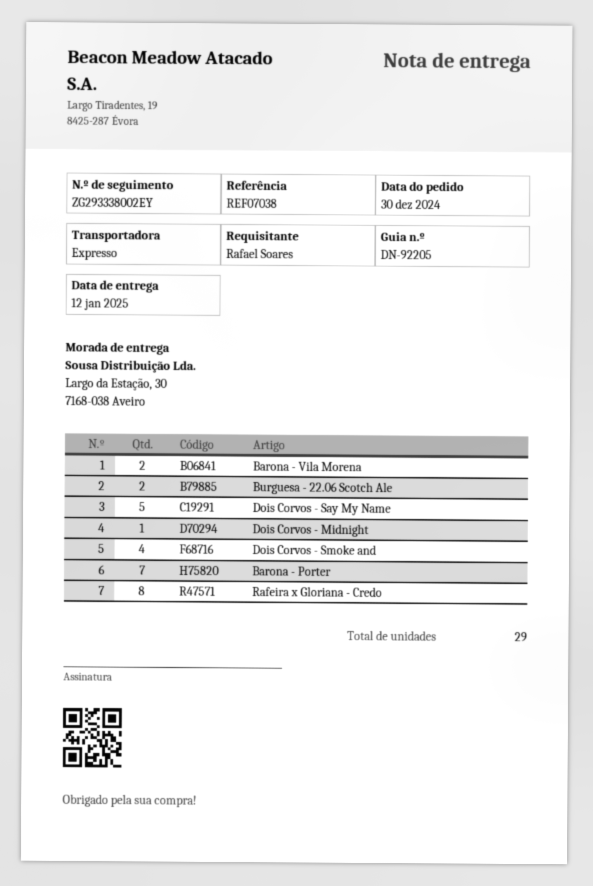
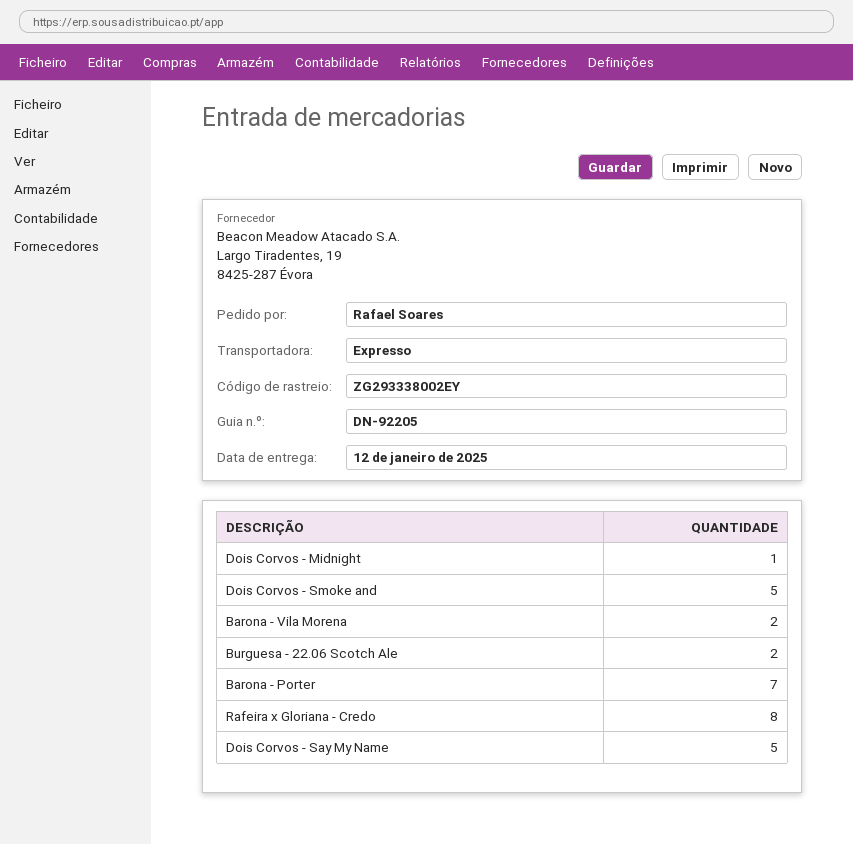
Dois Corvos - Smoke and: 4 -> 5

